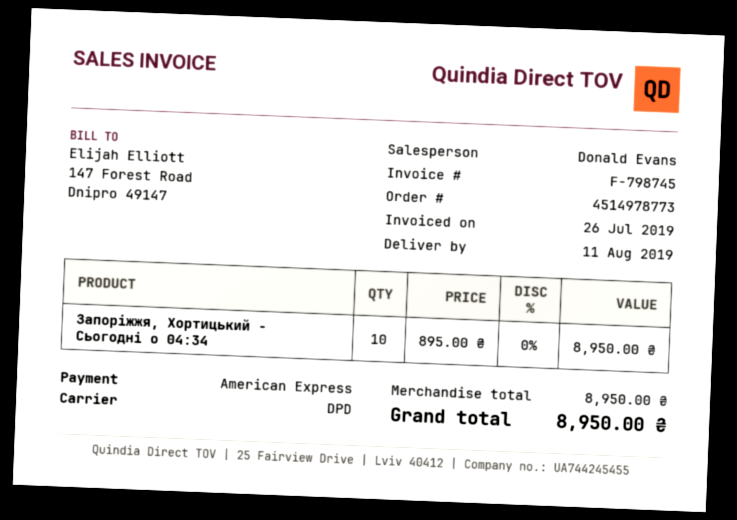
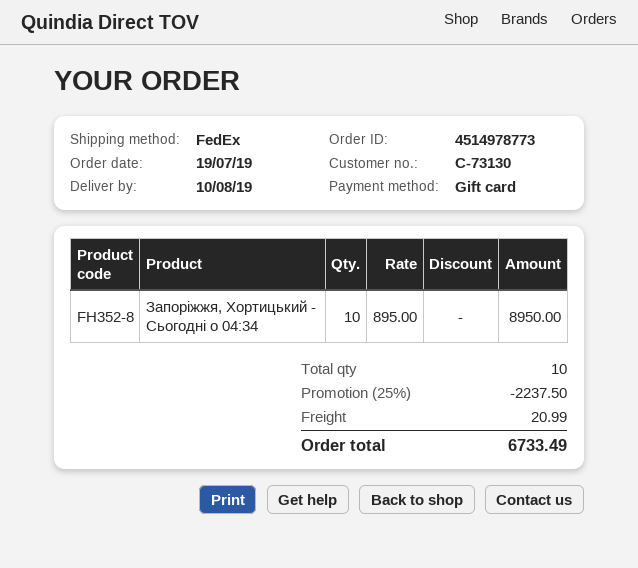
delivery date: 2019-08-11 -> 2019-08-10
payment method: American Express -> gift card
shipping method: DPD -> FedEx
discount: none -> 25% = 2237.50
shipping: none -> 20.99
total: 8950.00 -> 6733.49

